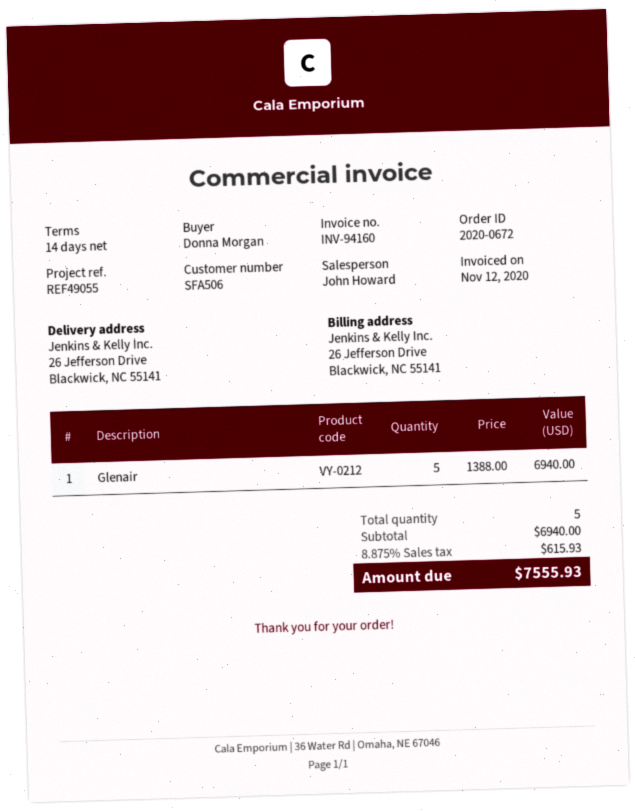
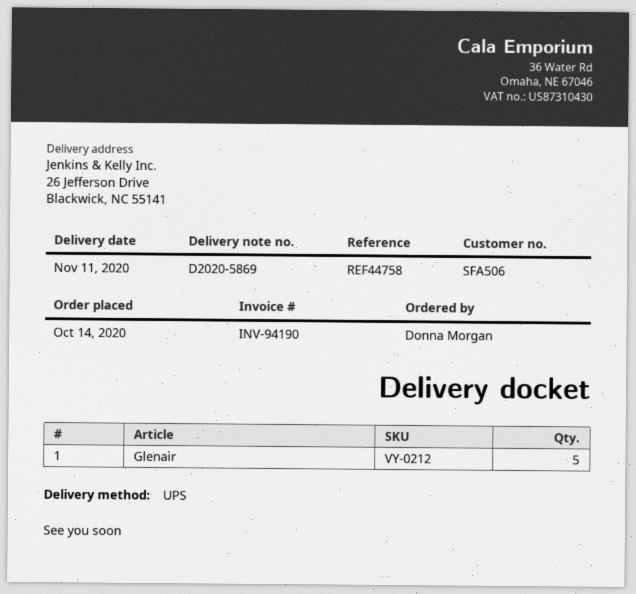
invoice number: INV-94160 -> INV-94190
reference: REF49055 -> REF44758

